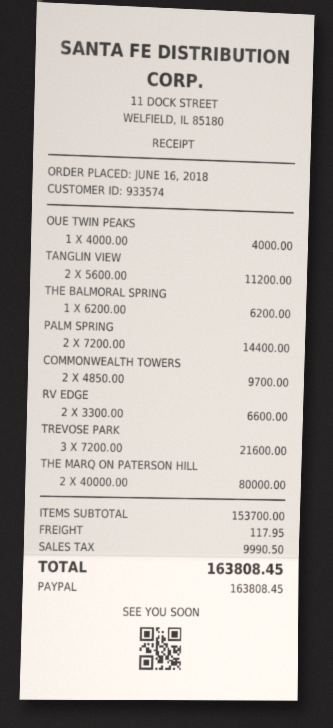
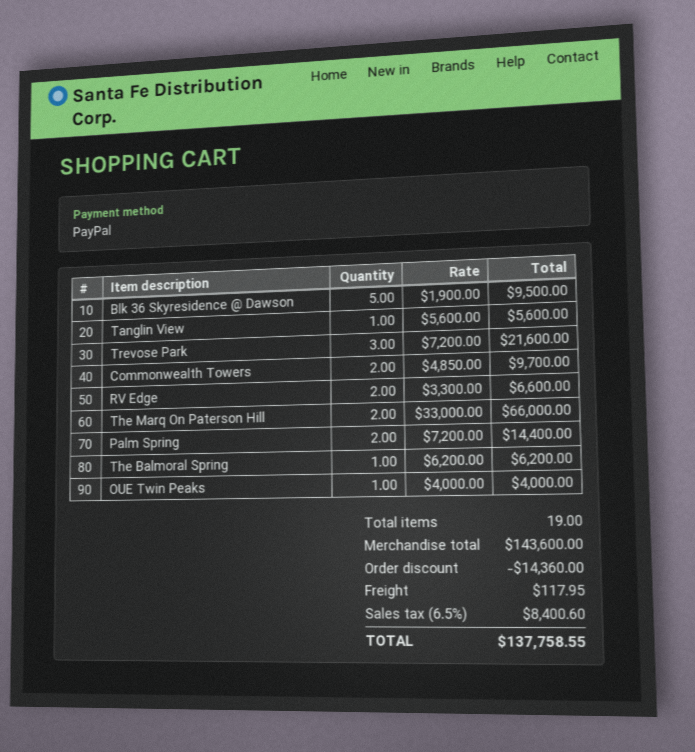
TANGLIN VIEW: 2 x 5600.00 = 11200.00 -> 1 x 5600.00 = 5600.00
THE MARQ ON PATERSON HILL: 2 x 40000.00 = 80000.00 -> 2 x 33000.00 = 66000.00
Blk 36 Skyresidence @ Dawson: none -> 5 x 1900.00 = 9500.00
subtotal: 153700.00 -> 143600.00
discount: none -> 14360.00
tax: 9990.50 -> 8400.60
total: 163808.45 -> 137758.55

